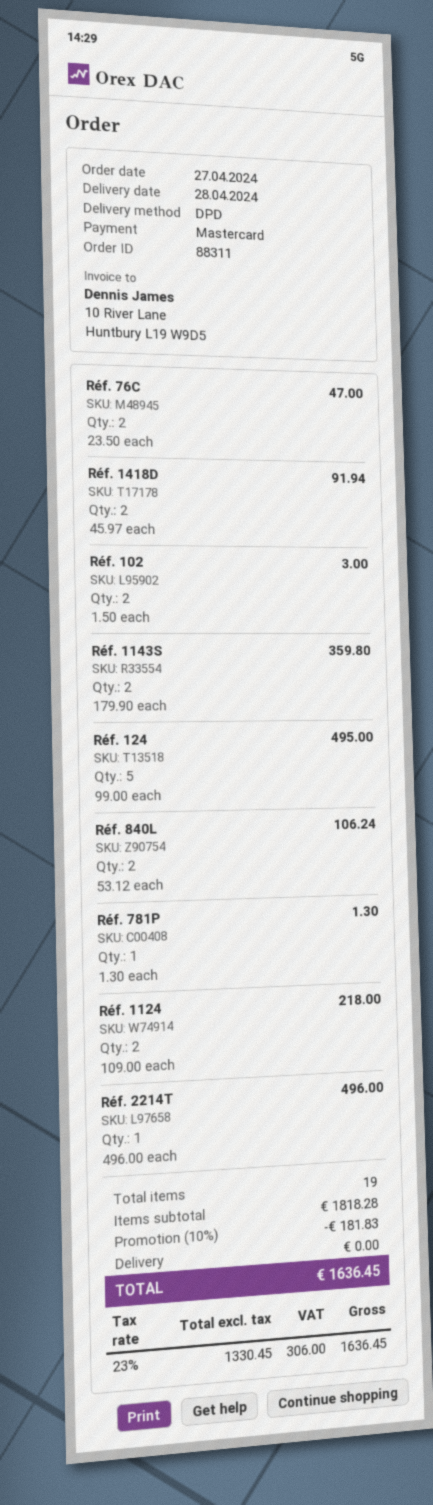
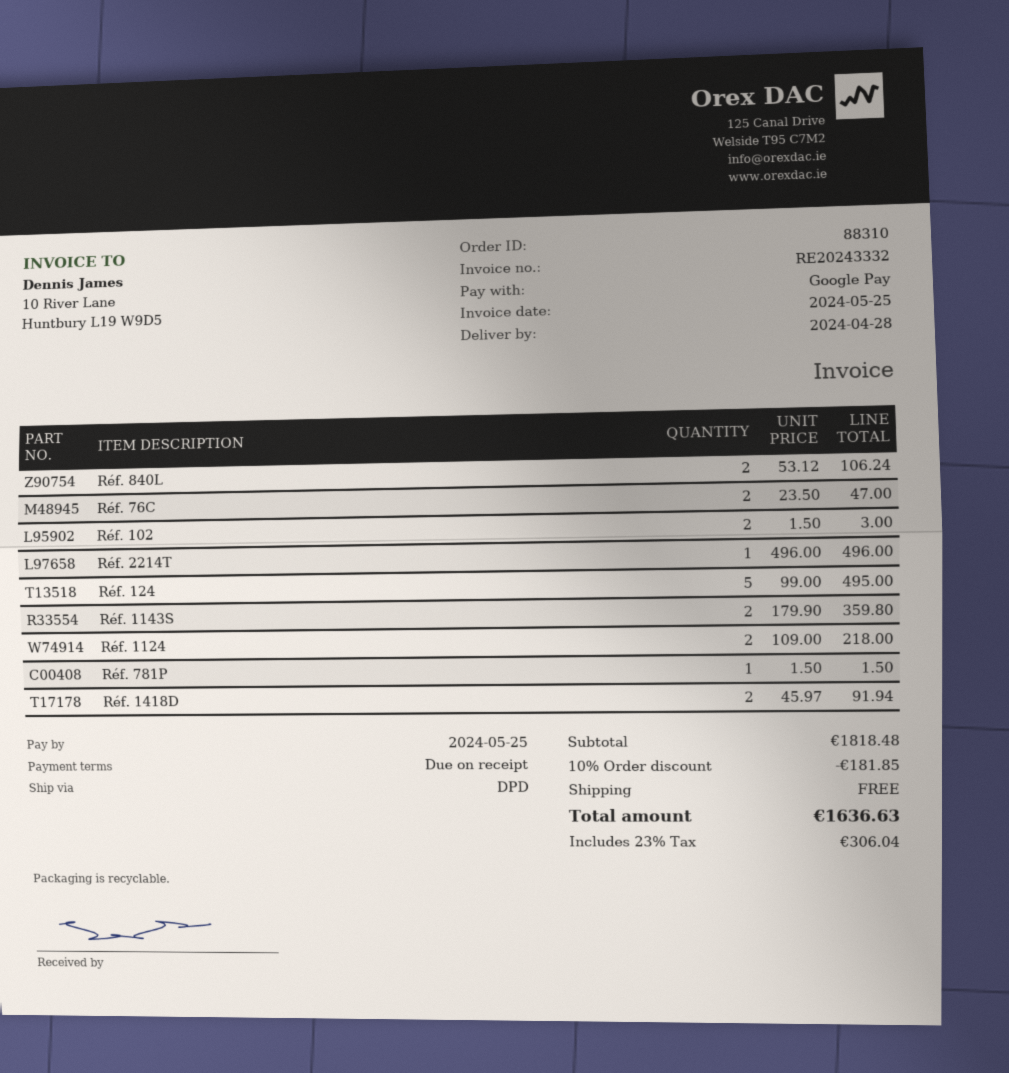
order number: 88311 -> 88310
payment method: Mastercard -> Google Pay
Réf. 781P: 1 x 1.30 = 1.30 -> 1 x 1.50 = 1.50
subtotal: 1818.28 -> 1818.48
discount: 10% = 181.83 -> 10% = 181.85
tax: 23% = 306.00 -> 23% = 306.04
total: 1636.45 -> 1636.63

